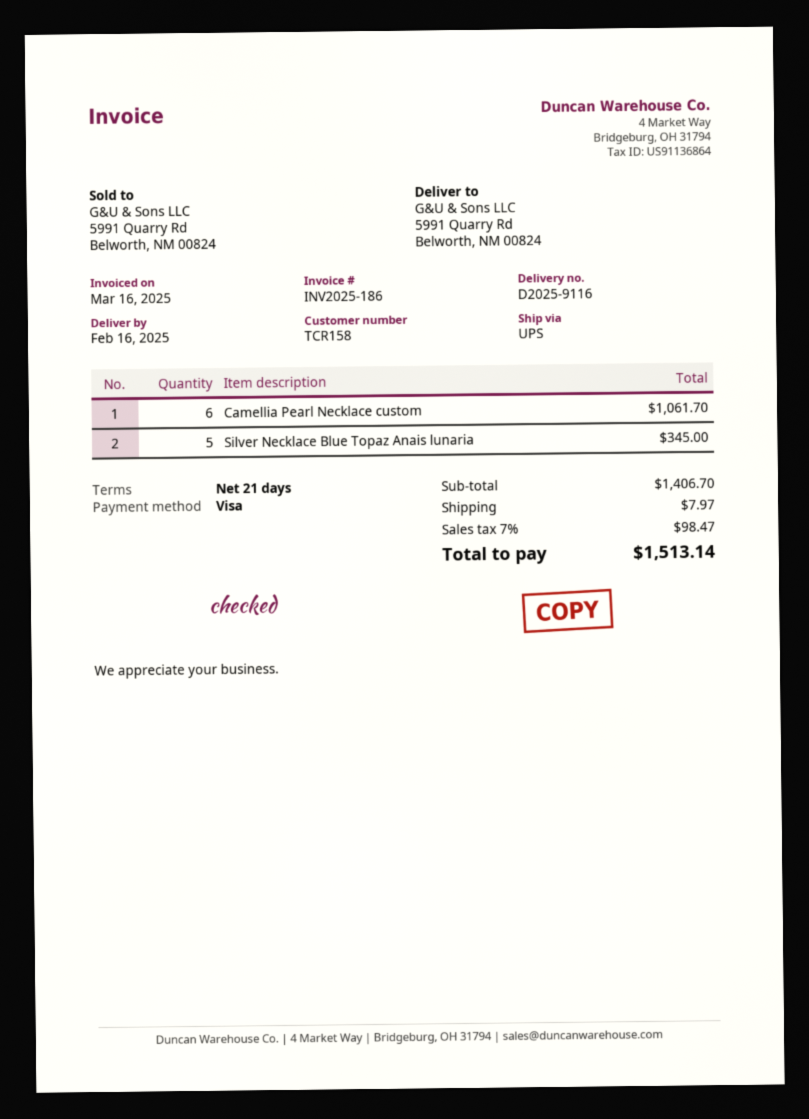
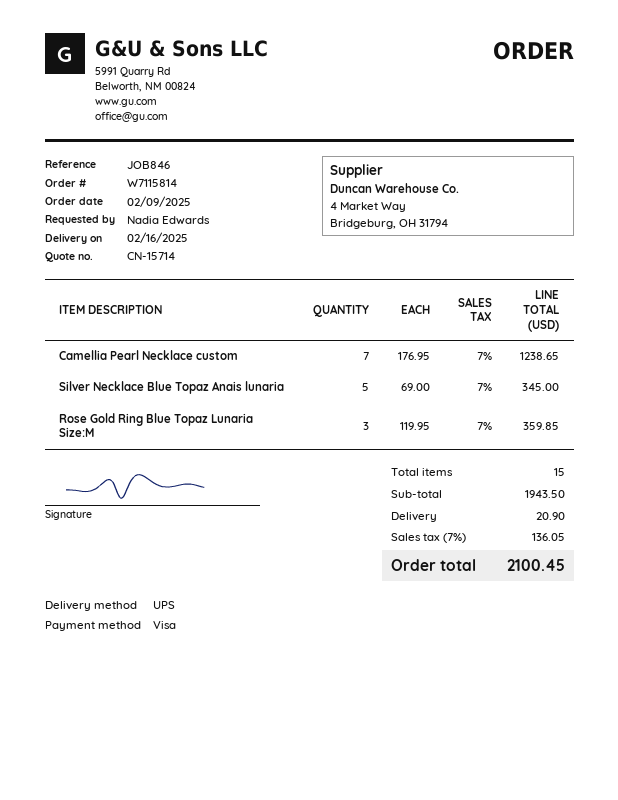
Camellia Pearl Necklace custom: 6 for 1061.70 -> 7 for 1238.65
Rose Gold Ring Blue Topaz Lunaria Size:M: none -> 3 for 359.85
subtotal: 1406.70 -> 1943.50
shipping: 7.97 -> 20.90
tax: 7% = 98.47 -> 7% = 136.05
total: 1513.14 -> 2100.45

